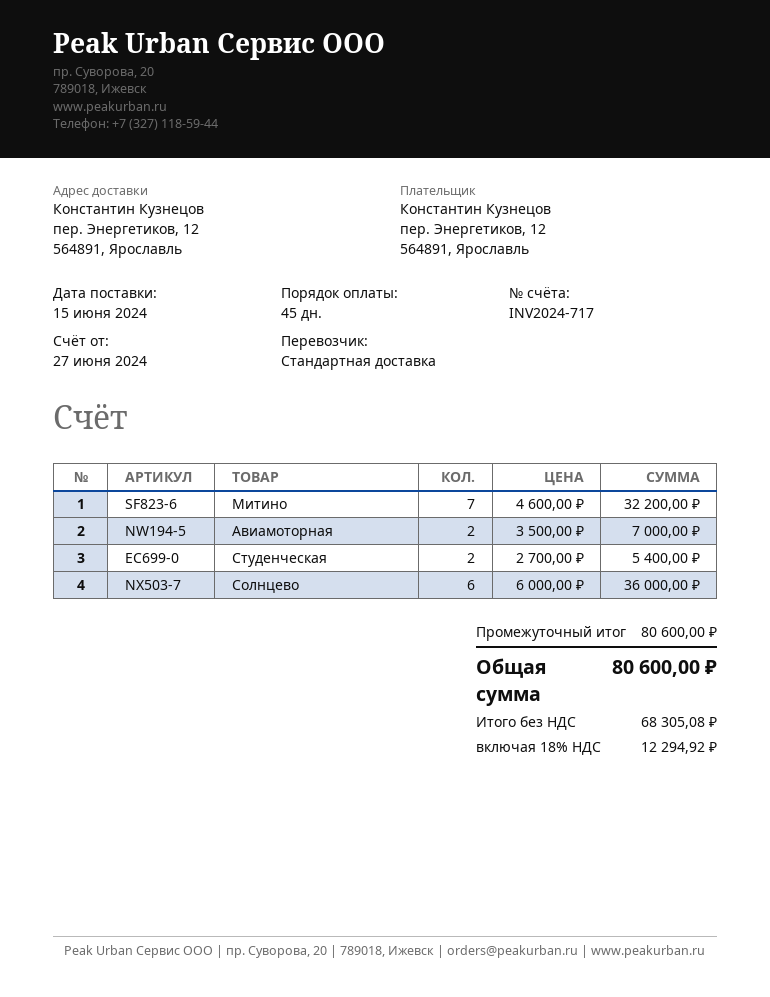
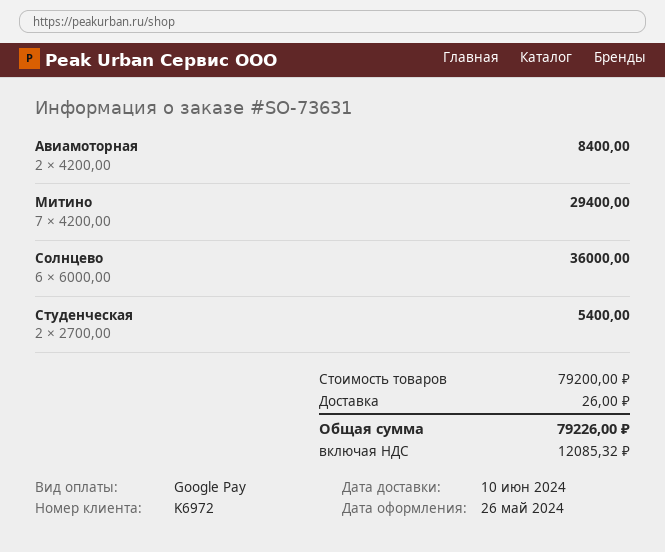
delivery date: 2024-06-15 -> 2024-06-10
Митино: 7 x 4600.00 = 32200.00 -> 7 x 4200.00 = 29400.00
Авиамоторная: 2 x 3500.00 = 7000.00 -> 2 x 4200.00 = 8400.00
subtotal: 80600.00 -> 79200.00
shipping: none -> 26.00
tax: 12294.92 -> 12085.32
total: 80600.00 -> 79226.00

